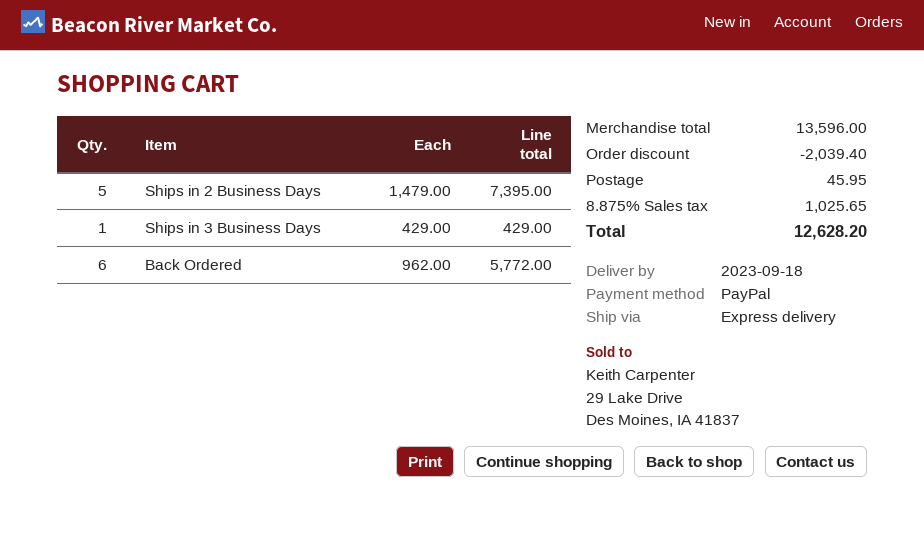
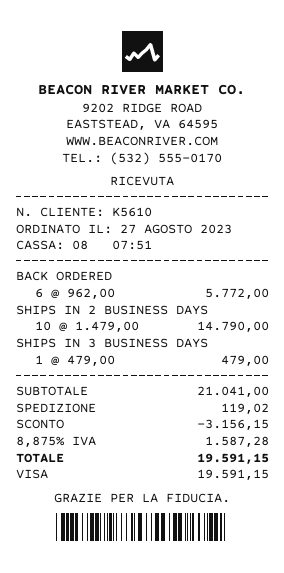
payment method: PayPal -> Visa
Ships in 2 Business Days: 5 x 1479.00 = 7395.00 -> 10 x 1479.00 = 14790.00
Ships in 3 Business Days: 1 x 429.00 = 429.00 -> 1 x 479.00 = 479.00
subtotal: 13596.00 -> 21041.00
discount: 2039.40 -> 3156.15
shipping: 45.95 -> 119.02
tax: 8.875% = 1025.65 -> 8.875% = 1587.28
total: 12628.20 -> 19591.15

